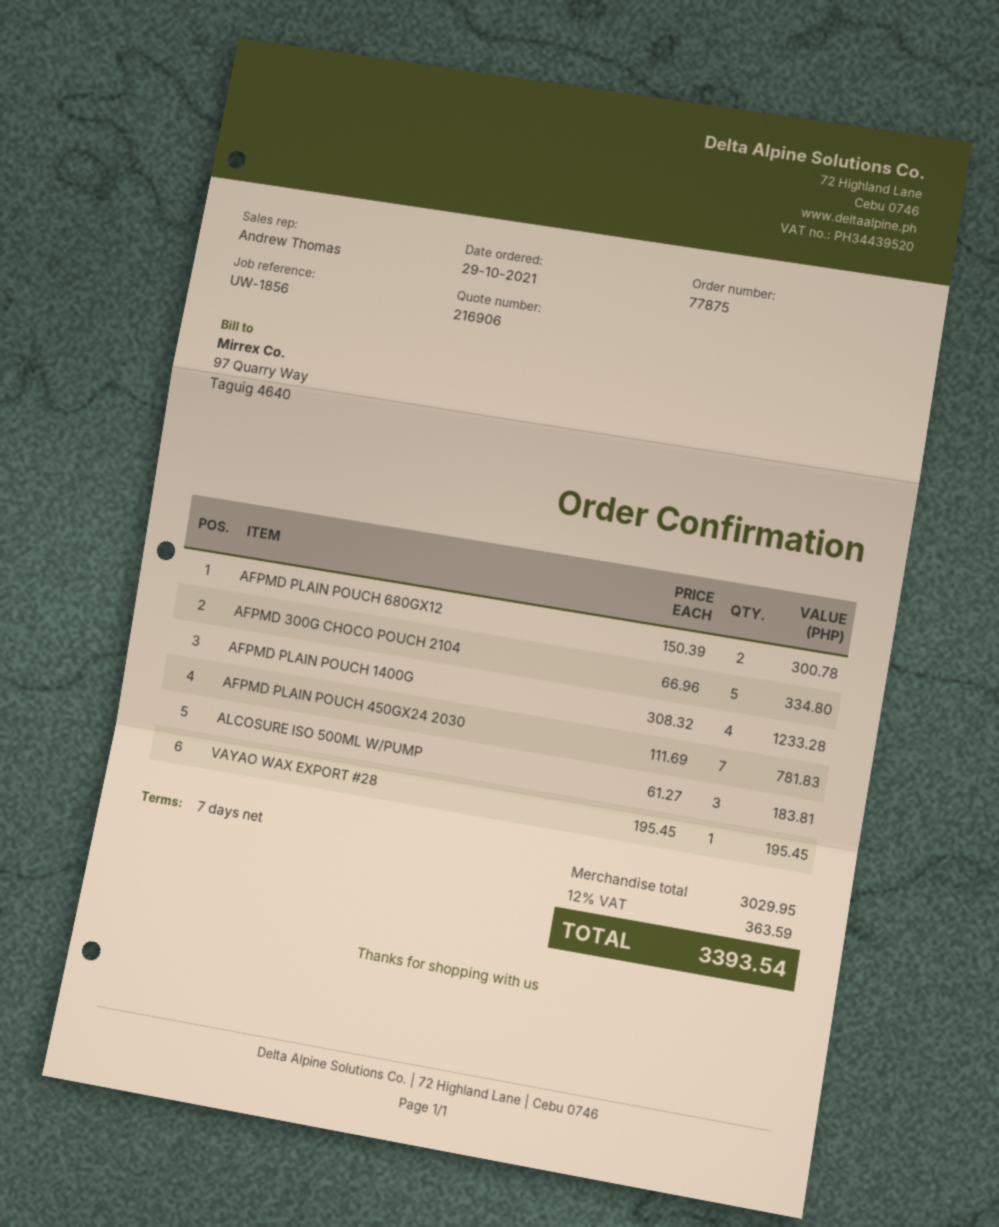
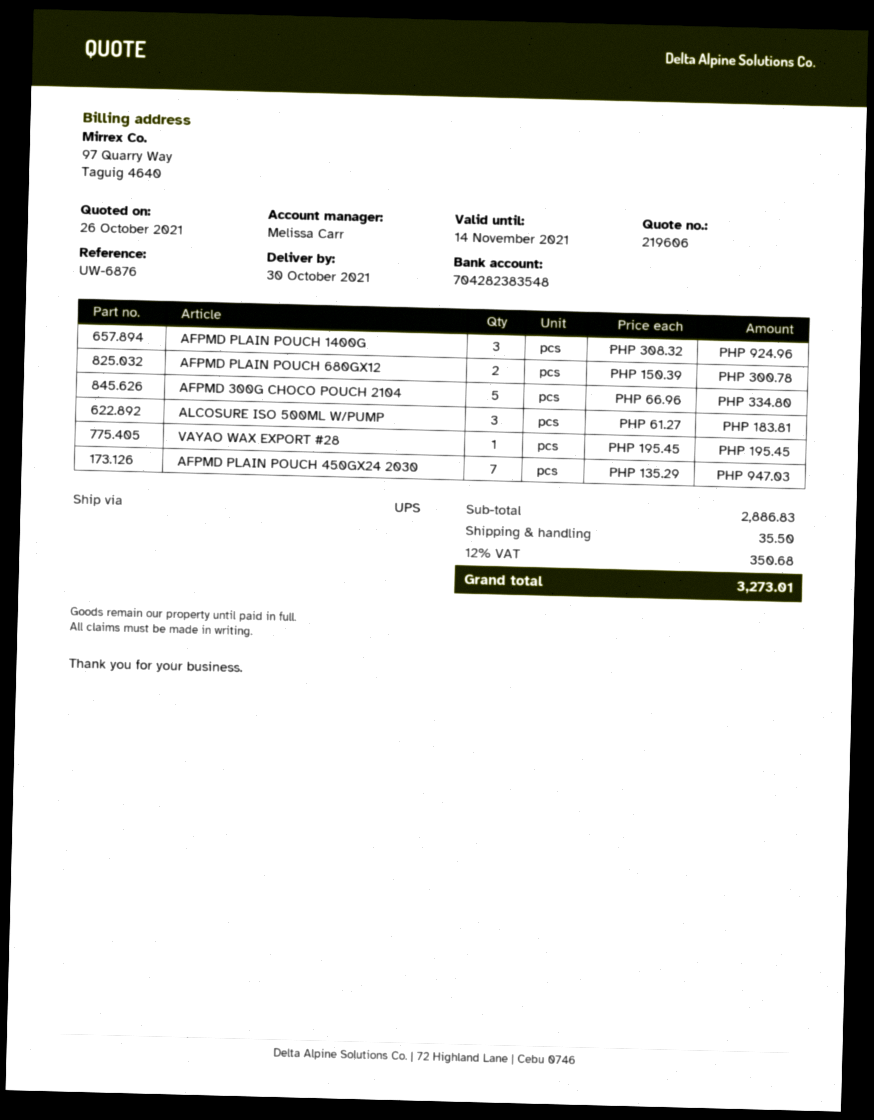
quote number: 216906 -> 219606
reference: UW-1856 -> UW-6876
sales rep: Andrew Thomas -> Melissa Carr
AFPMD PLAIN POUCH 1400G: 4 x 308.32 = 1233.28 -> 3 x 308.32 = 924.96
AFPMD PLAIN POUCH 450GX24 2030: 7 x 111.69 = 781.83 -> 7 x 135.29 = 947.03
subtotal: 3029.95 -> 2886.83
shipping: none -> 35.50
tax: 12% = 363.59 -> 12% = 350.68
total: 3393.54 -> 3273.01

